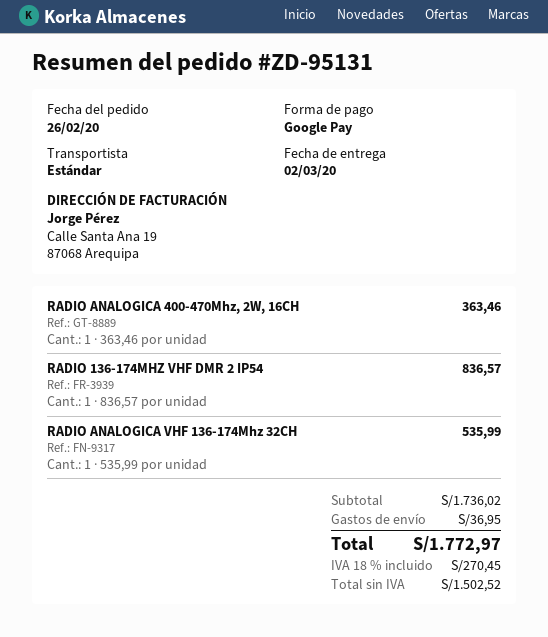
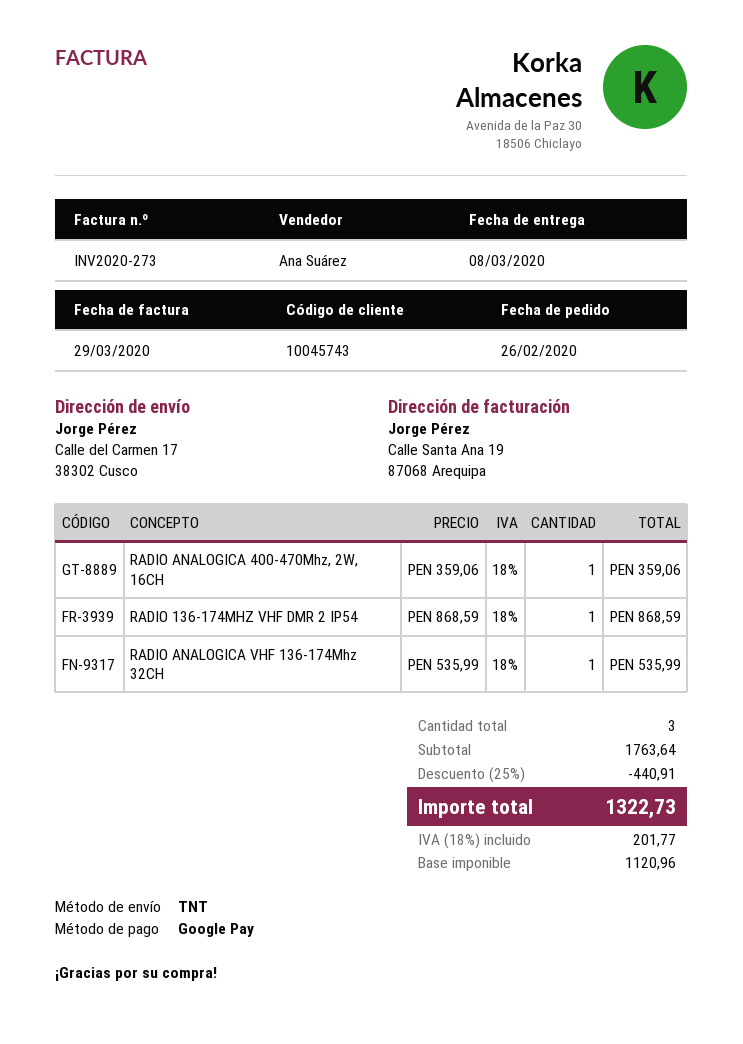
delivery date: 2020-03-02 -> 2020-03-08
shipping method: standard -> TNT
RADIO ANALOGICA 400-470Mhz, 2W, 16CH: 1 x 363.46 = 363.46 -> 1 x 359.06 = 359.06
RADIO 136-174MHZ VHF DMR 2 IP54: 1 x 836.57 = 836.57 -> 1 x 868.59 = 868.59
subtotal: 1736.02 -> 1763.64
discount: none -> 25% = 440.91
shipping: 36.95 -> none
net: 1502.52 -> 1120.96
tax: 18% = 270.45 -> 18% = 201.77
total: 1772.97 -> 1322.73

